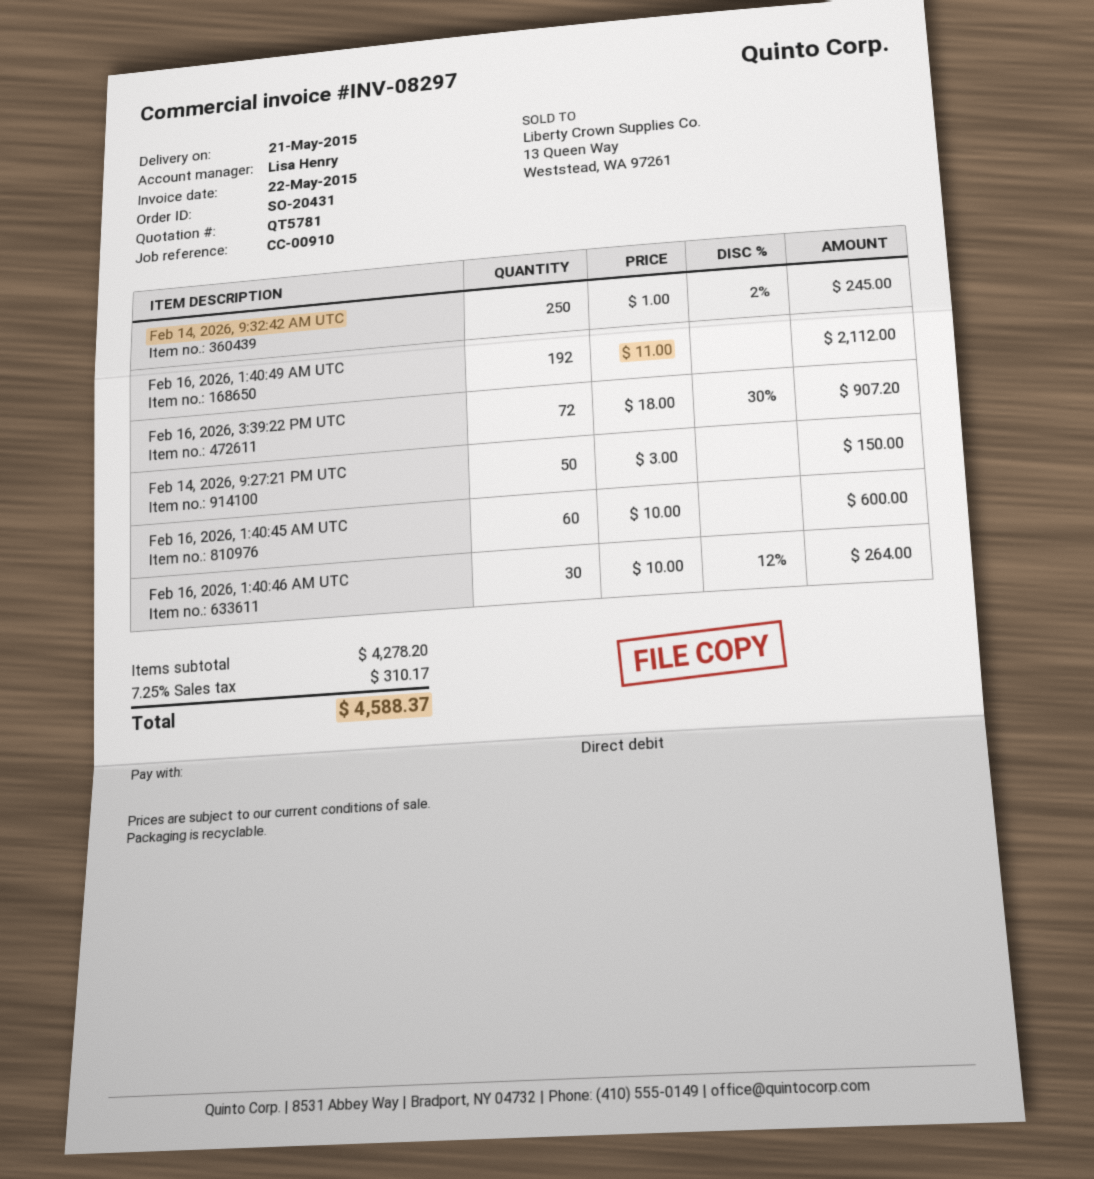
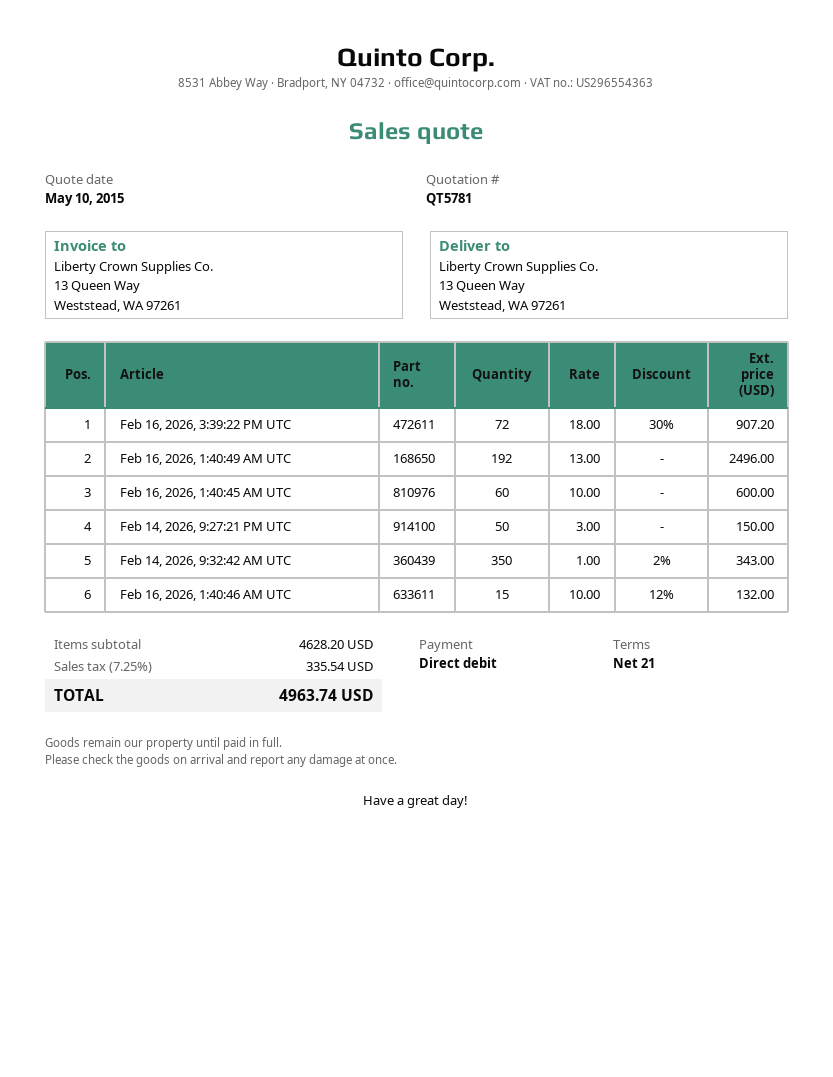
Feb 14, 2026, 9:32:42 AM UTC: 250 x 1.00 - 2% = 245.00 -> 350 x 1.00 - 2% = 343.00
Feb 16, 2026, 1:40:49 AM UTC: 192 x 11.00 = 2112.00 -> 192 x 13.00 = 2496.00
Feb 16, 2026, 1:40:46 AM UTC: 30 x 10.00 - 12% = 264.00 -> 15 x 10.00 - 12% = 132.00
subtotal: 4278.20 -> 4628.20
tax: 7.25% = 310.17 -> 7.25% = 335.54
total: 4588.37 -> 4963.74

